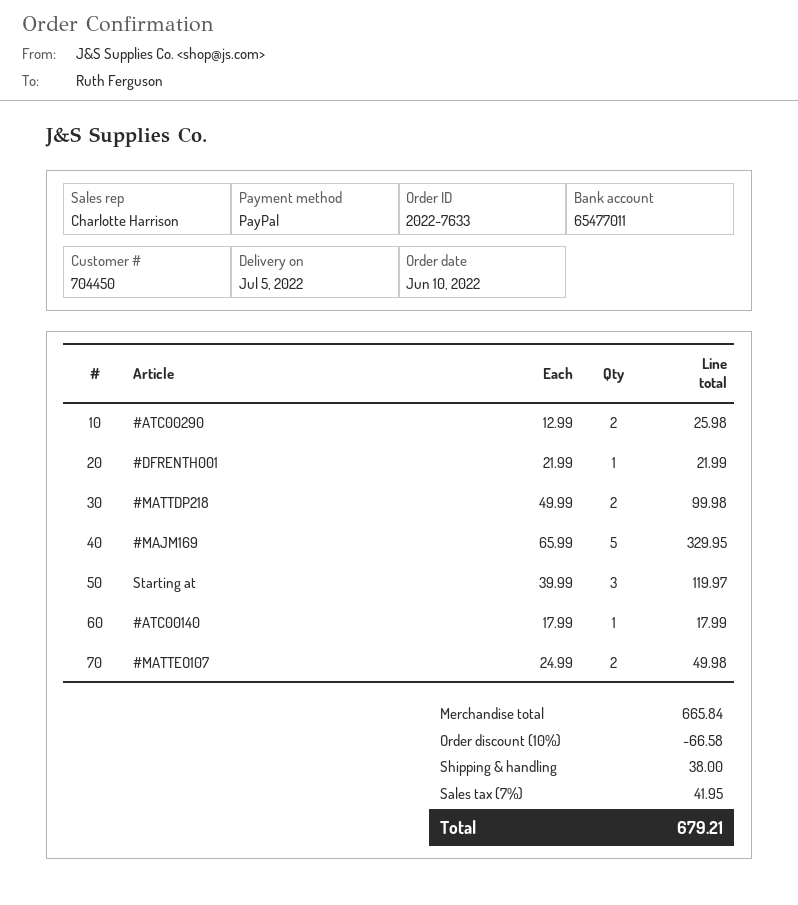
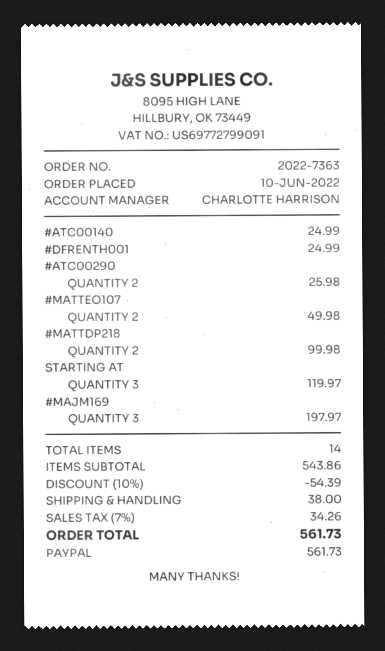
order number: 2022-7633 -> 2022-7363
#DFRENTH001: 1 for 21.99 -> 1 for 24.99
#MAJM169: 5 for 329.95 -> 3 for 197.97
#ATC00140: 1 for 17.99 -> 1 for 24.99
subtotal: 665.84 -> 543.86
discount: 10% = 66.58 -> 10% = 54.39
tax: 7% = 41.95 -> 7% = 34.26
total: 679.21 -> 561.73

